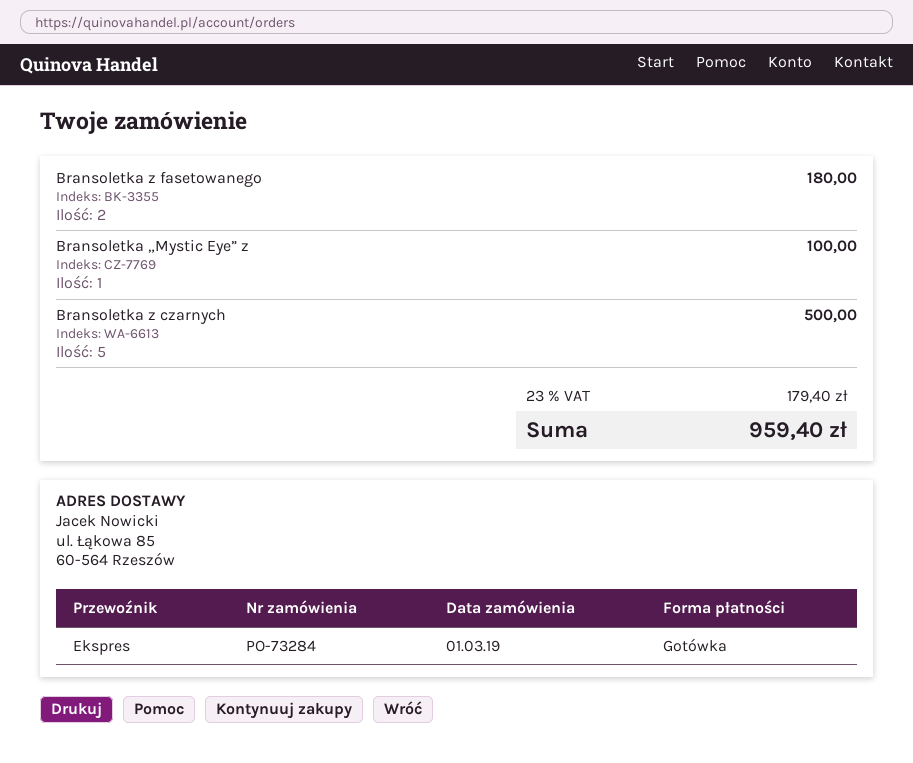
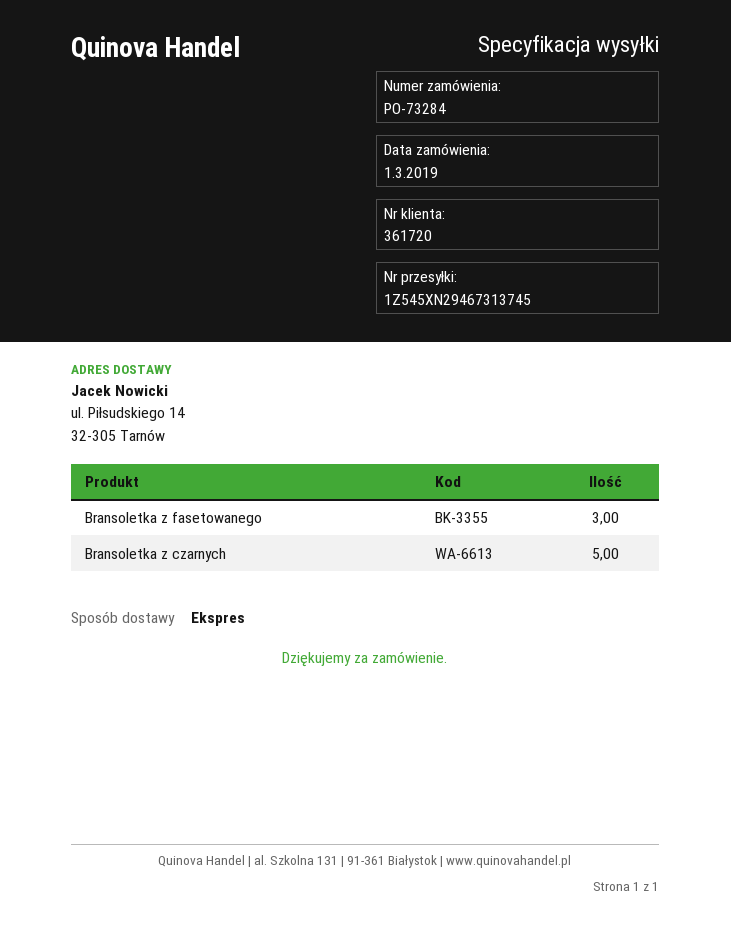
ship to: ul. Łąkowa 85, 60-564 Rzeszów -> ul. Piłsudskiego 14, 32-305 Tarnów
Bransoletka z fasetowanego: 2 -> 3
Bransoletka „Mystic Eye” z: 1 -> none

